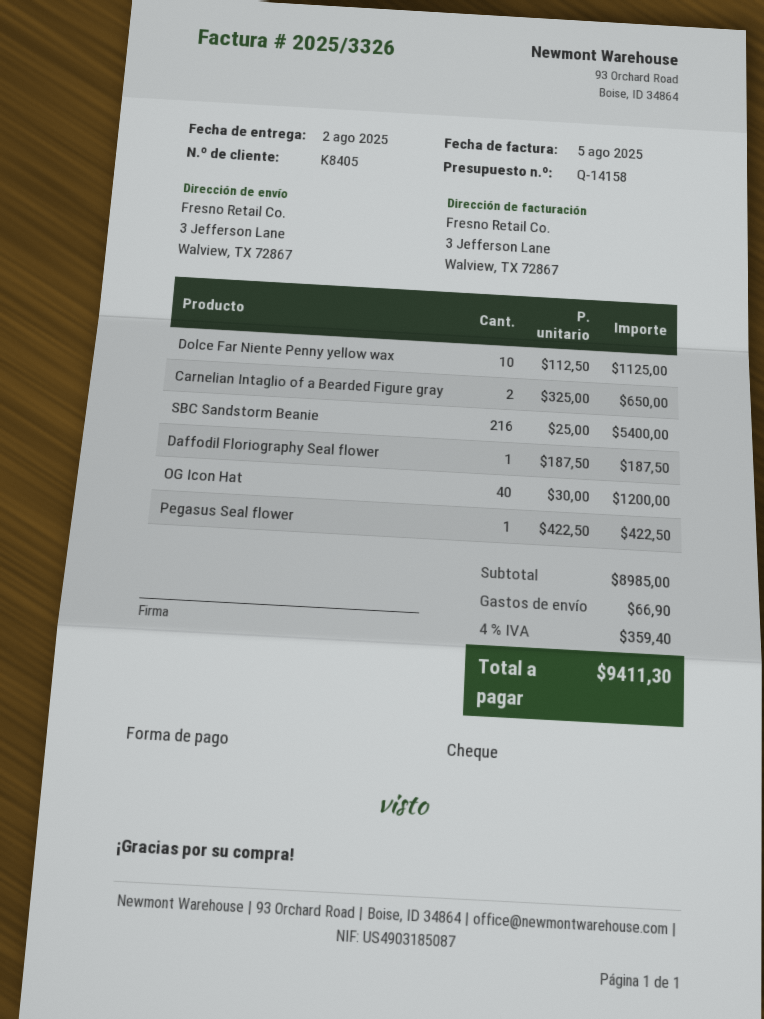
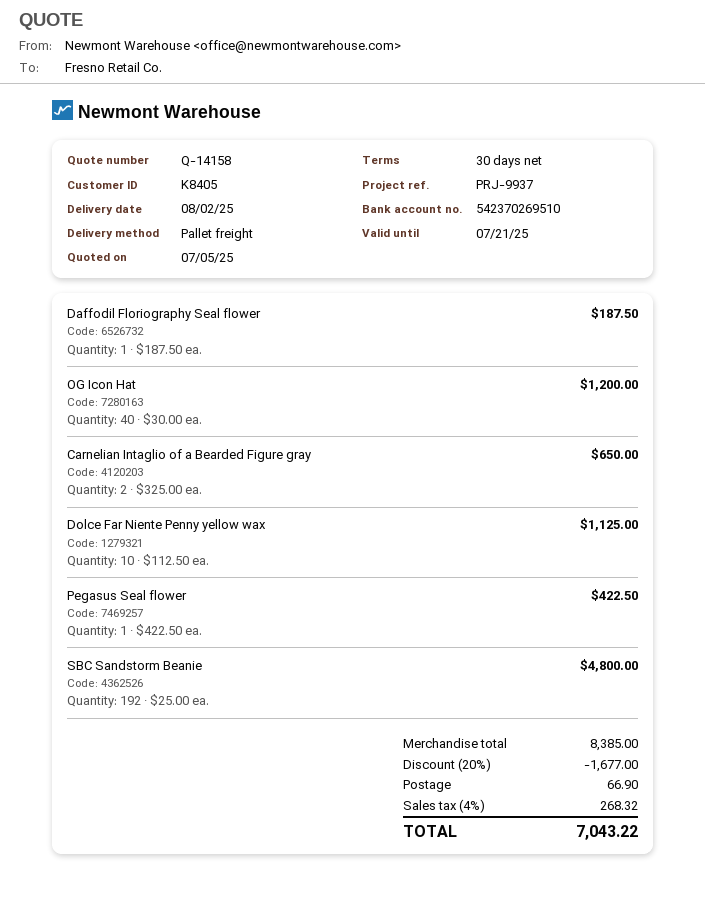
SBC Sandstorm Beanie: 216 x 25.00 = 5400.00 -> 192 x 25.00 = 4800.00
subtotal: 8985.00 -> 8385.00
discount: none -> 20% = 1677.00
tax: 4% = 359.40 -> 4% = 268.32
total: 9411.30 -> 7043.22

